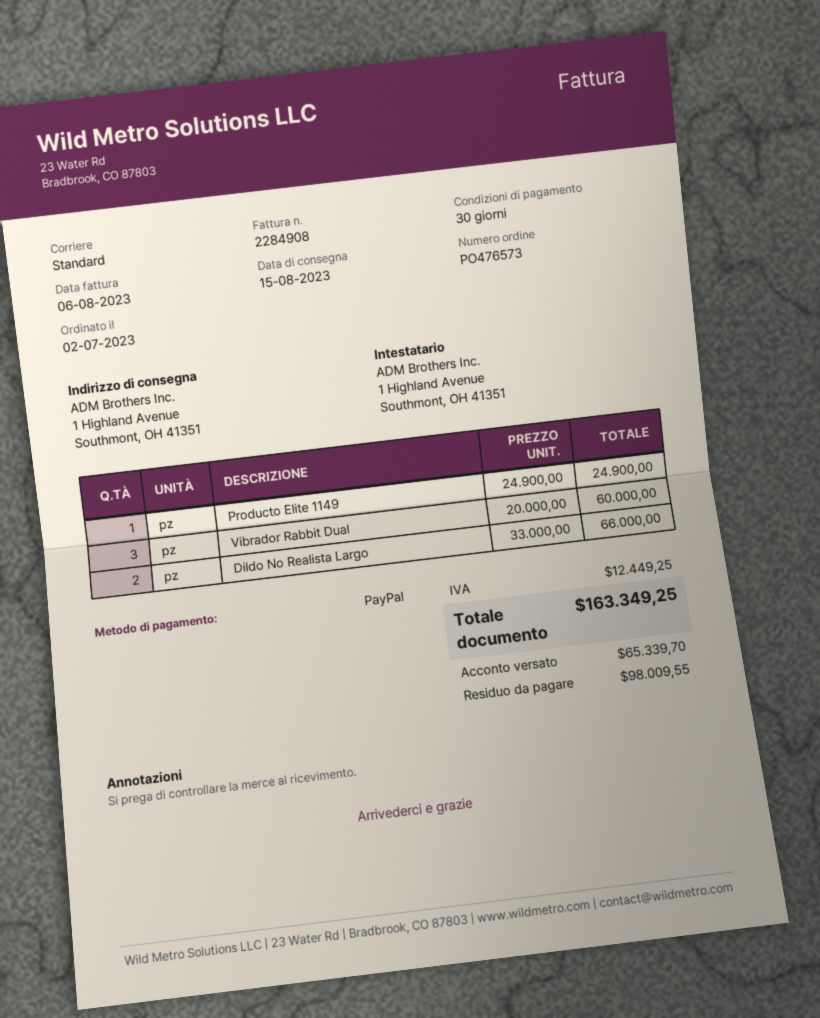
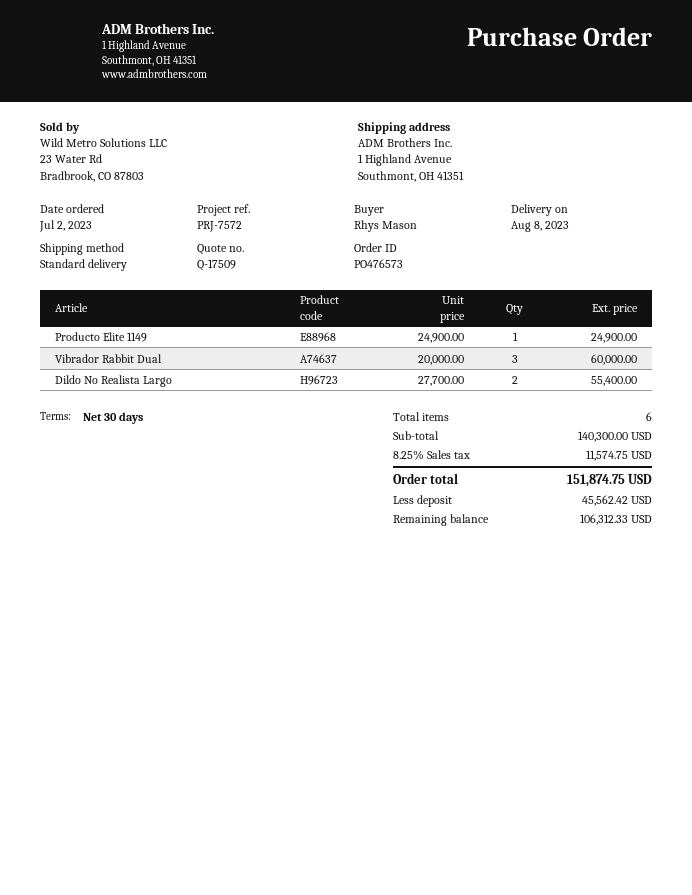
delivery date: 2023-08-15 -> 2023-08-08
Dildo No Realista Largo: 2 x 33000.00 = 66000.00 -> 2 x 27700.00 = 55400.00
tax: 12449.25 -> 11574.75
total: 163349.25 -> 151874.75
deposit: 65339.70 -> 45562.42
balance: 98009.55 -> 106312.33

